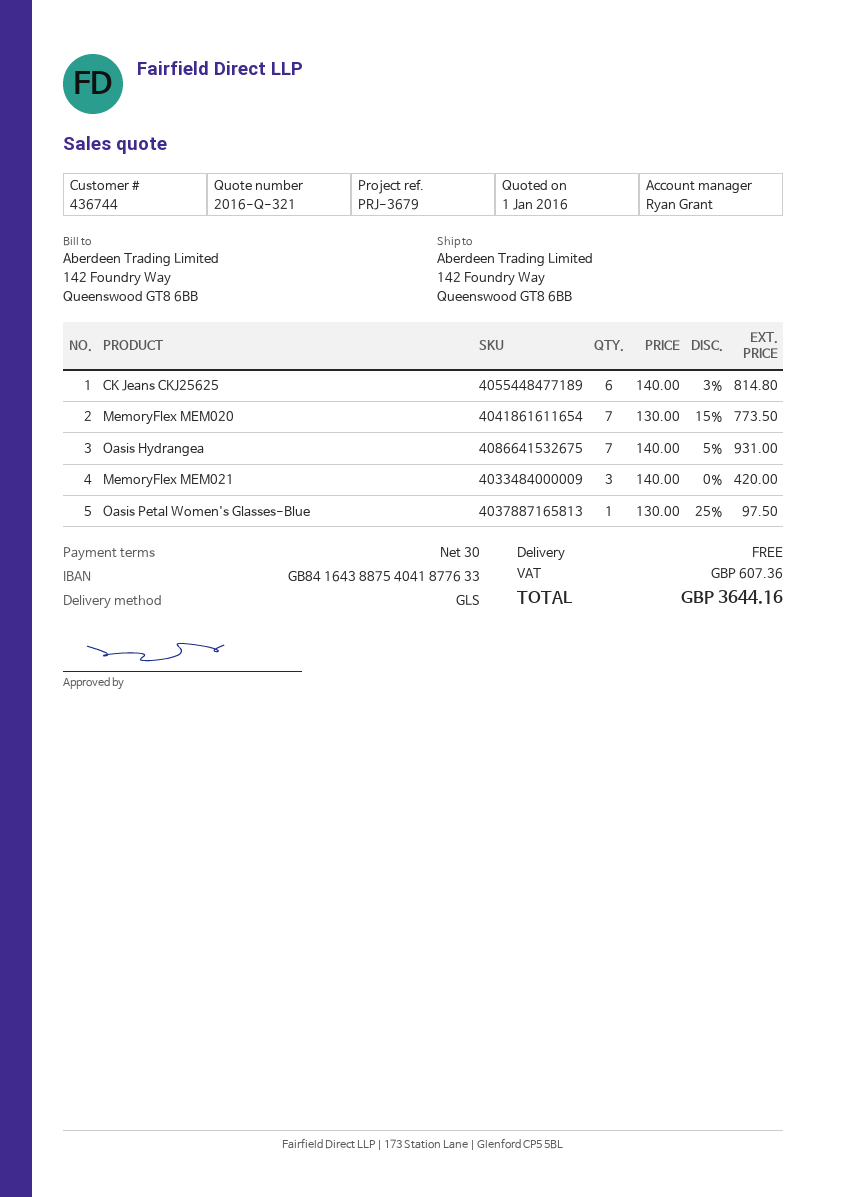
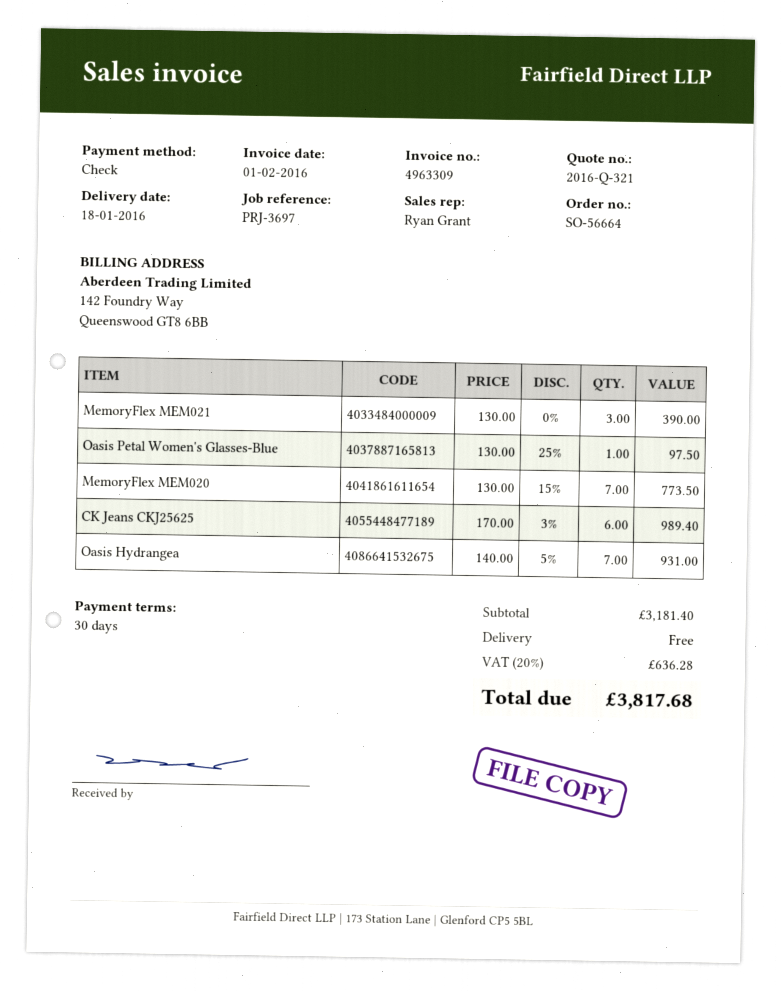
reference: PRJ-3679 -> PRJ-3697
CK Jeans CKJ25625: 6 x 140.00 - 3% = 814.80 -> 6 x 170.00 - 3% = 989.40
MemoryFlex MEM021: 3 x 140.00 = 420.00 -> 3 x 130.00 = 390.00
tax: 607.36 -> 636.28
total: 3644.16 -> 3817.68

